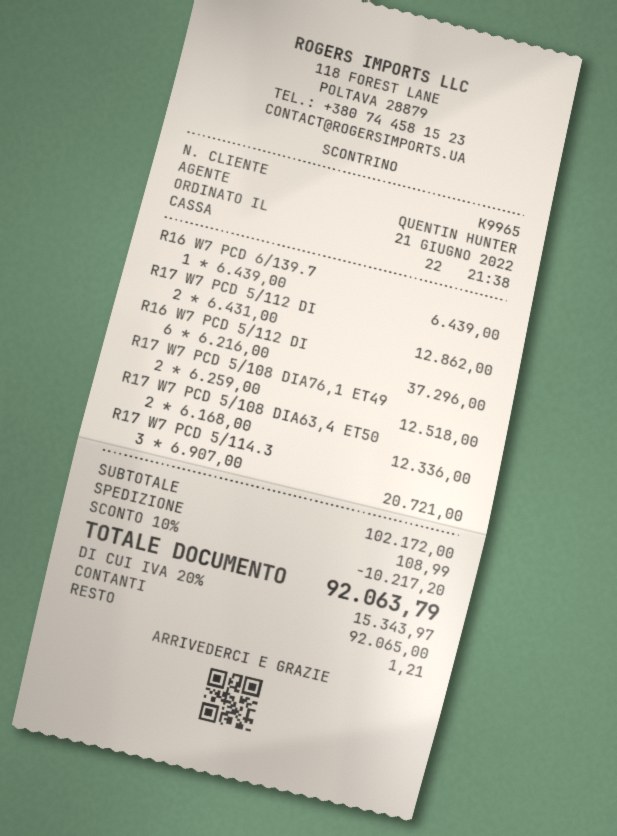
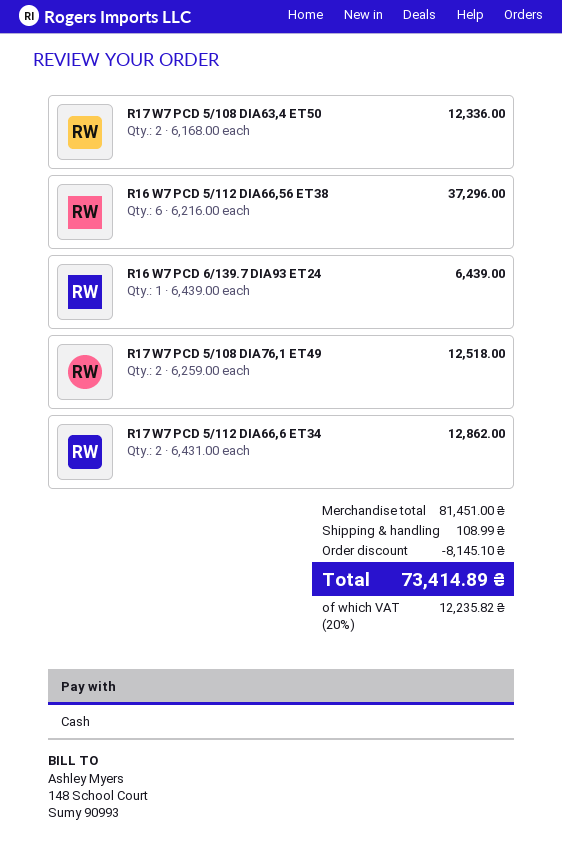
R17 W7 PCD 5/114.3: 3 x 6907.00 = 20721.00 -> none
subtotal: 102172.00 -> 81451.00
discount: 10217.20 -> 8145.10
tax: 20% = 15343.97 -> 20% = 12235.82
total: 92063.79 -> 73414.89

